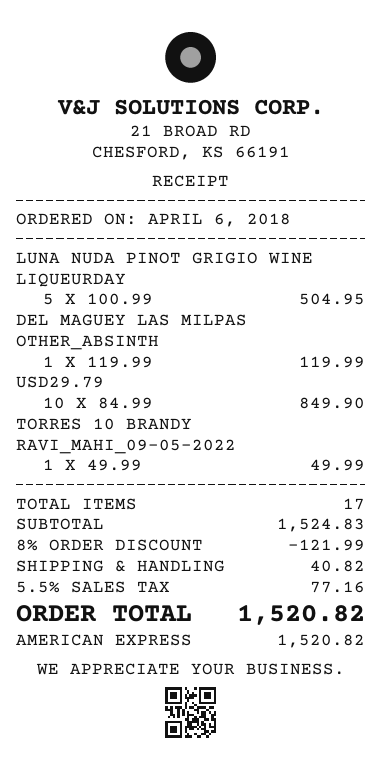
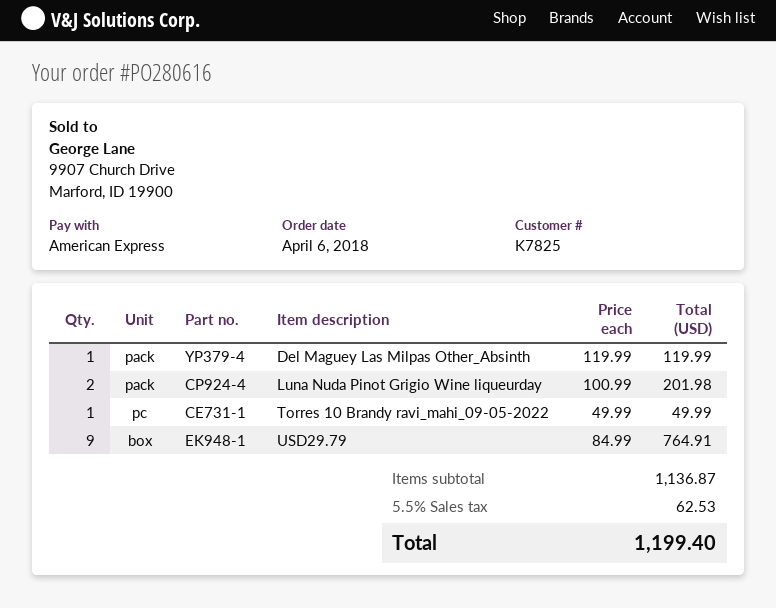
LUNA NUDA PINOT GRIGIO WINE LIQUEURDAY: 5 x 100.99 = 504.95 -> 2 x 100.99 = 201.98
USD29.79: 10 x 84.99 = 849.90 -> 9 x 84.99 = 764.91
subtotal: 1524.83 -> 1136.87
discount: 8% = 121.99 -> none
shipping: 40.82 -> none
tax: 5.5% = 77.16 -> 5.5% = 62.53
total: 1520.82 -> 1199.40

